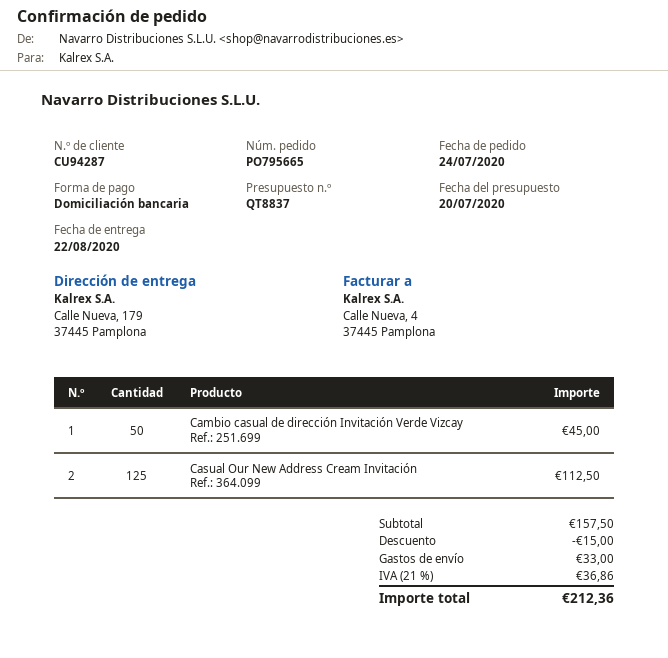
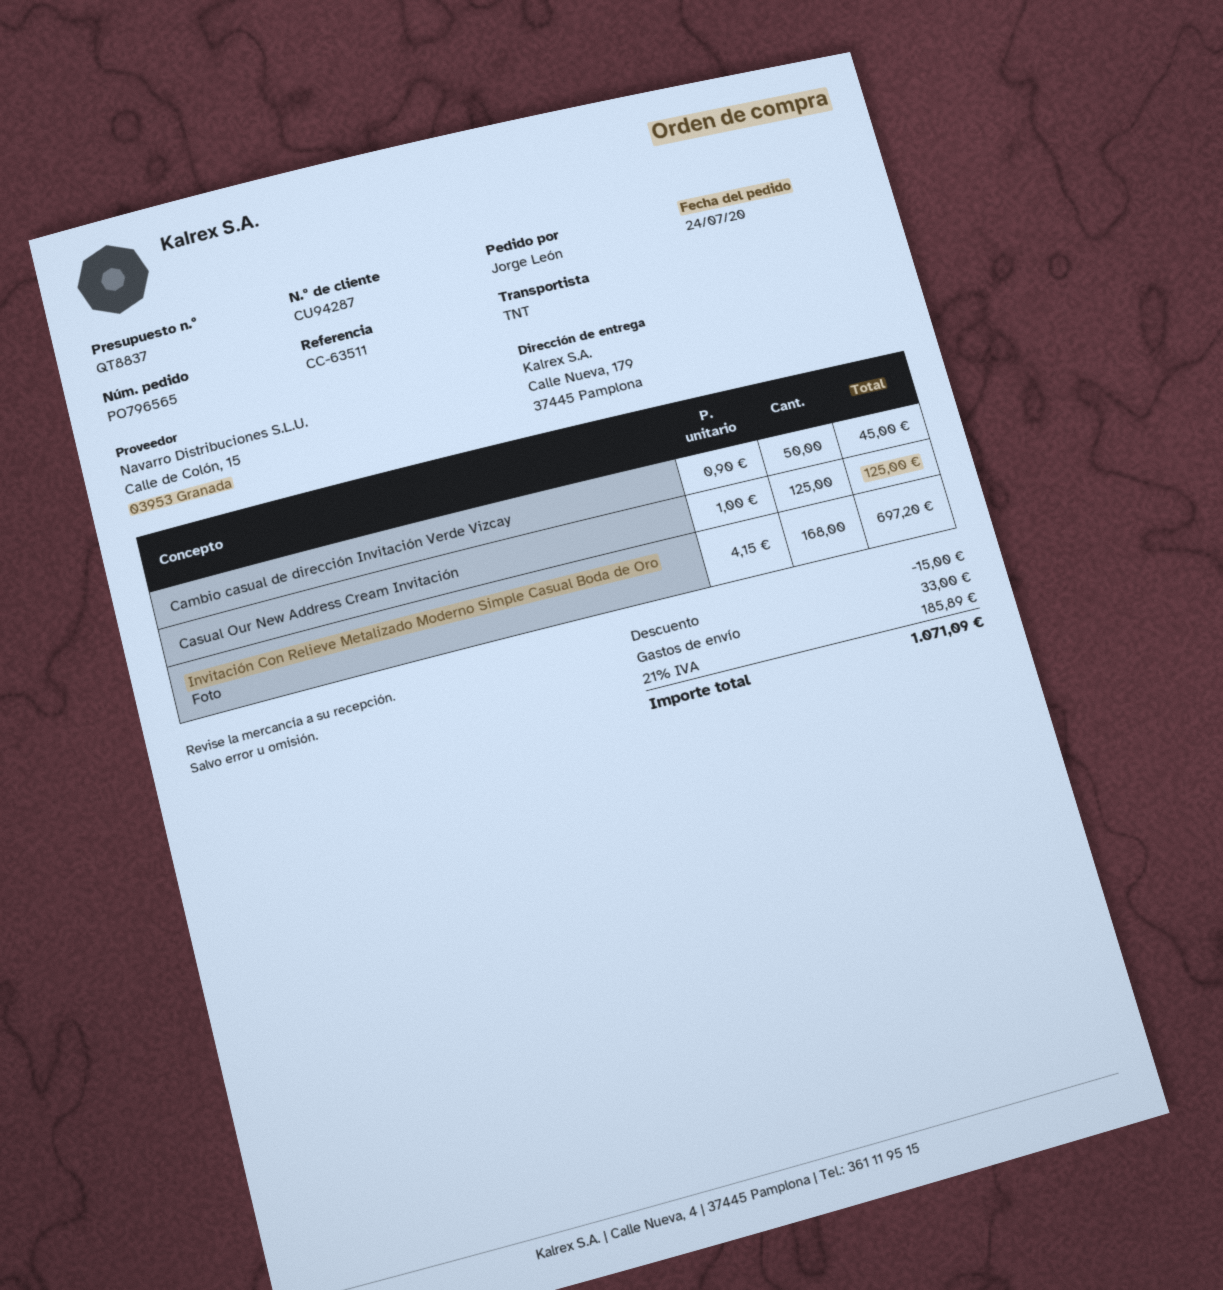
order number: PO795665 -> PO796565
Casual Our New Address Cream Invitación: 125 for 112.50 -> 125 for 125.00
Invitación Con Relieve Metalizado Moderno Simple Casual Boda de Oro Foto: none -> 168 for 697.20
tax: 21% = 36.86 -> 21% = 185.89
total: 212.36 -> 1071.09

